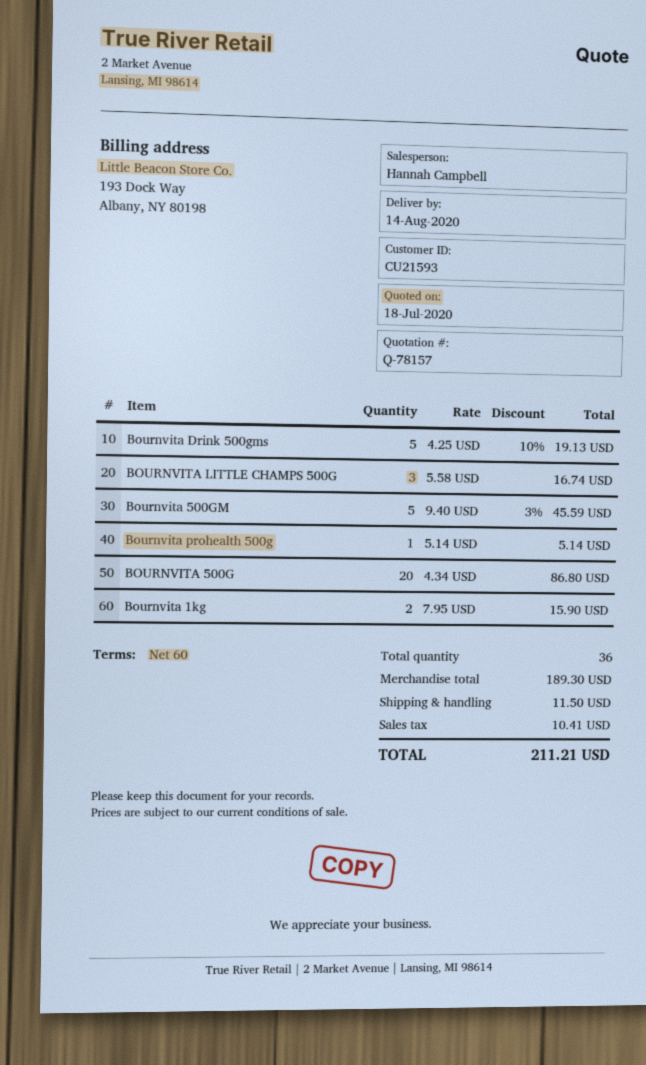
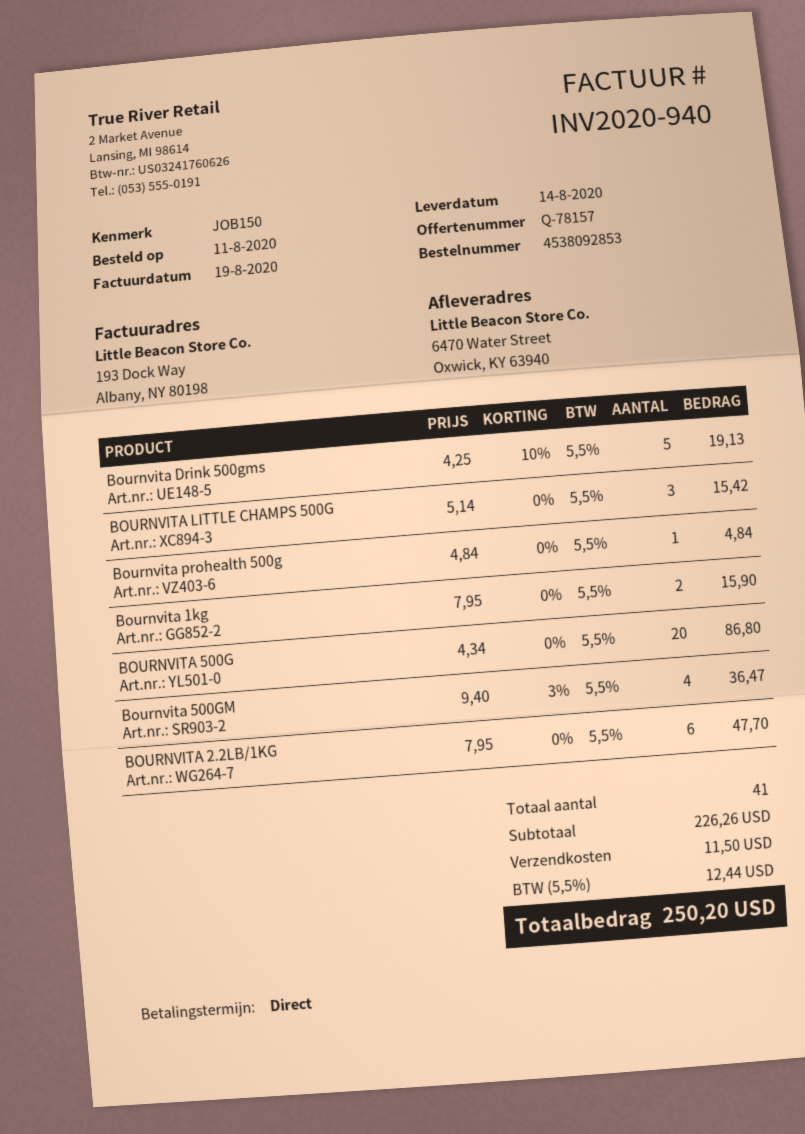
payment terms: 60 days -> on receipt
BOURNVITA LITTLE CHAMPS 500G: 3 x 5.58 = 16.74 -> 3 x 5.14 = 15.42
Bournvita 500GM: 5 x 9.40 - 3% = 45.59 -> 4 x 9.40 - 3% = 36.47
Bournvita prohealth 500g: 1 x 5.14 = 5.14 -> 1 x 4.84 = 4.84
BOURNVITA 2.2LB/1KG: none -> 6 x 7.95 = 47.70
total quantity: 36 -> 41
subtotal: 189.30 -> 226.26
tax: 10.41 -> 12.44
total: 211.21 -> 250.20

